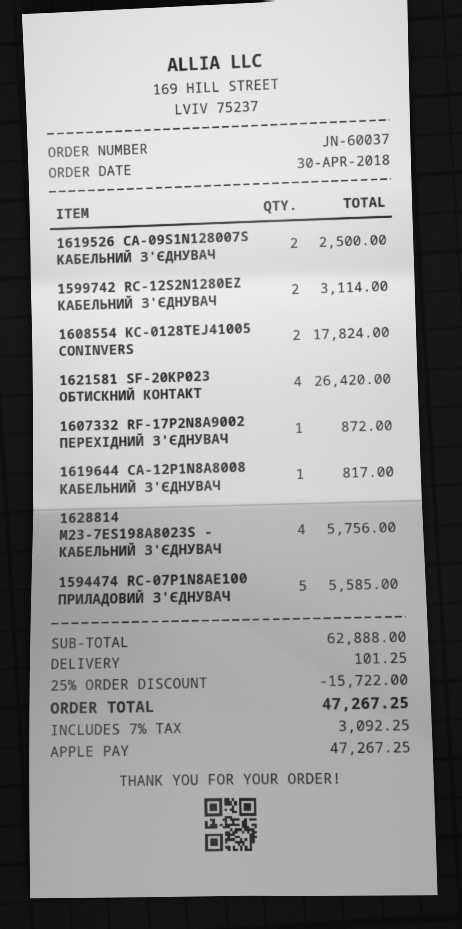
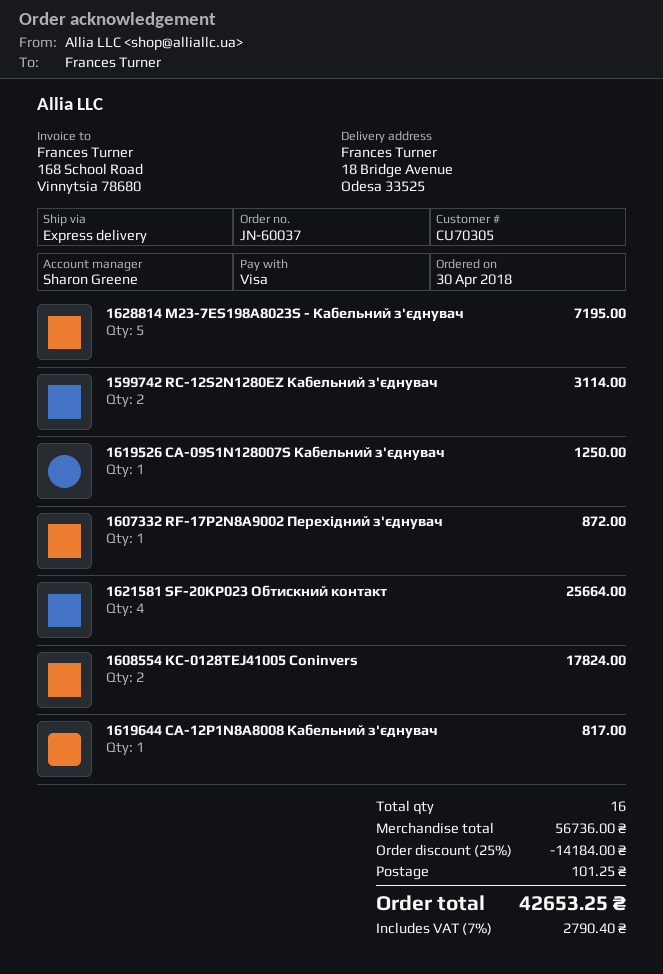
payment method: Apple Pay -> Visa
1619526 CA-09S1N128007S КАБЕЛЬНИЙ З'ЄДНУВАЧ: 2 for 2500.00 -> 1 for 1250.00
1621581 SF-20KP023 ОБТИСКНИЙ КОНТАКТ: 4 for 26420.00 -> 4 for 25664.00
1628814 M23-7ES198A8023S - КАБЕЛЬНИЙ З'ЄДНУВАЧ: 4 for 5756.00 -> 5 for 7195.00
1594474 RC-07P1N8AE100 ПРИЛАДОВИЙ З'ЄДНУВАЧ: 5 for 5585.00 -> none
subtotal: 62888.00 -> 56736.00
discount: 25% = 15722.00 -> 25% = 14184.00
tax: 7% = 3092.25 -> 7% = 2790.40
total: 47267.25 -> 42653.25

